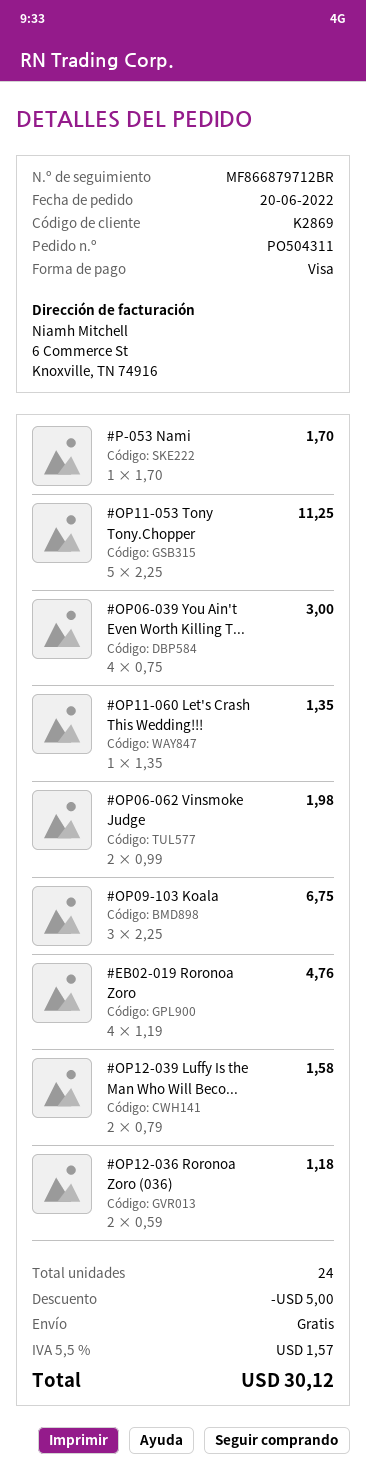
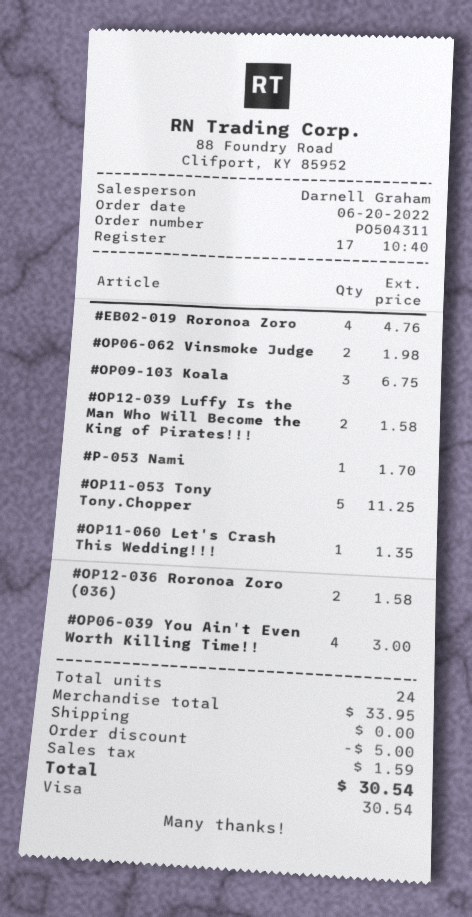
#OP12-036 Roronoa Zoro (036): 2 for 1.18 -> 2 for 1.58
tax: 1.57 -> 1.59
total: 30.12 -> 30.54

